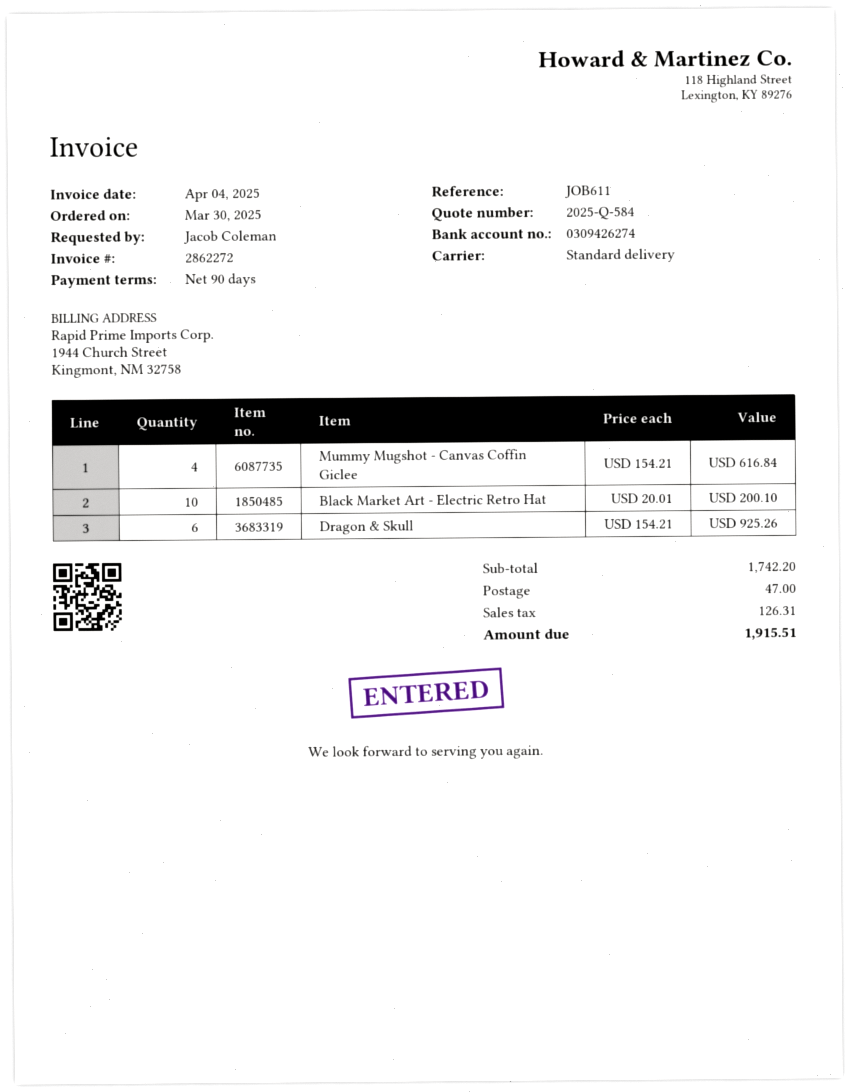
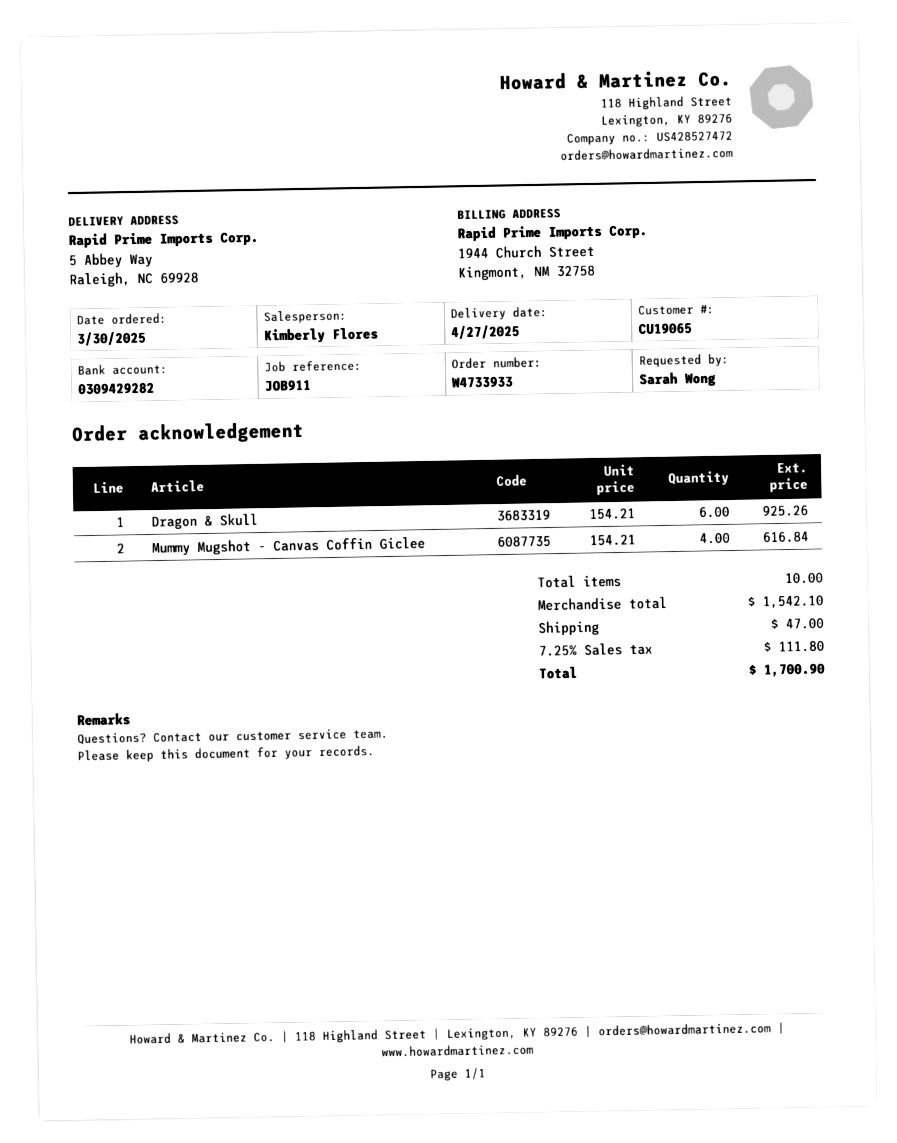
reference: JOB611 -> JOB911
ordered by: Jacob Coleman -> Sarah Wong
bank account: 0309426274 -> 0309429282
Black Market Art - Electric Retro Hat: 10 x 20.01 = 200.10 -> none
subtotal: 1742.20 -> 1542.10
tax: 126.31 -> 111.80
total: 1915.51 -> 1700.90

